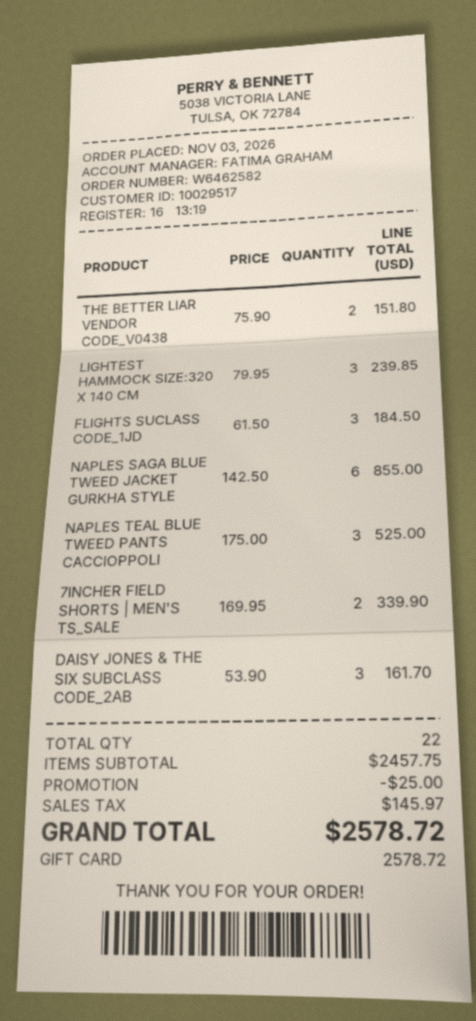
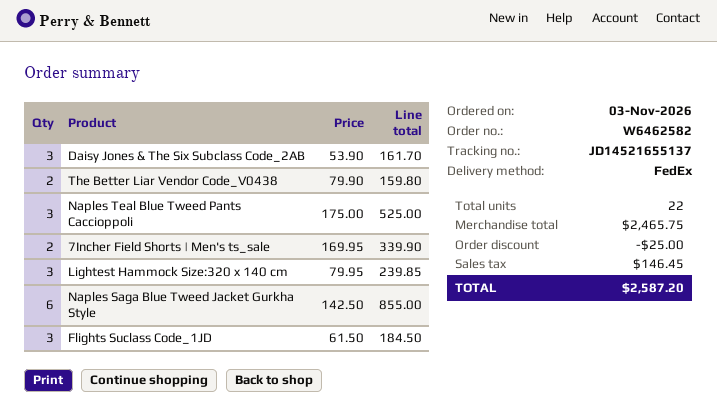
THE BETTER LIAR VENDOR CODE_V0438: 2 x 75.90 = 151.80 -> 2 x 79.90 = 159.80
subtotal: 2457.75 -> 2465.75
tax: 145.97 -> 146.45
total: 2578.72 -> 2587.20

